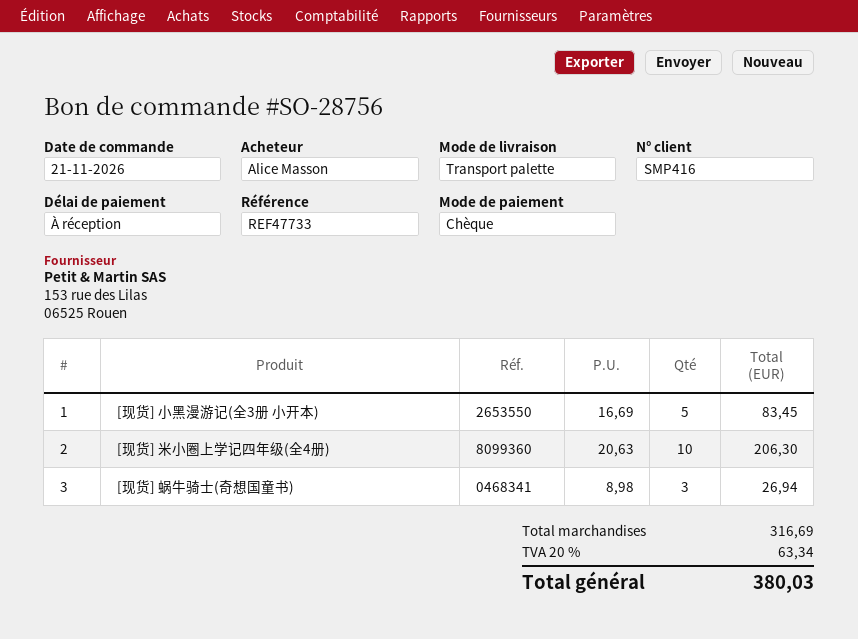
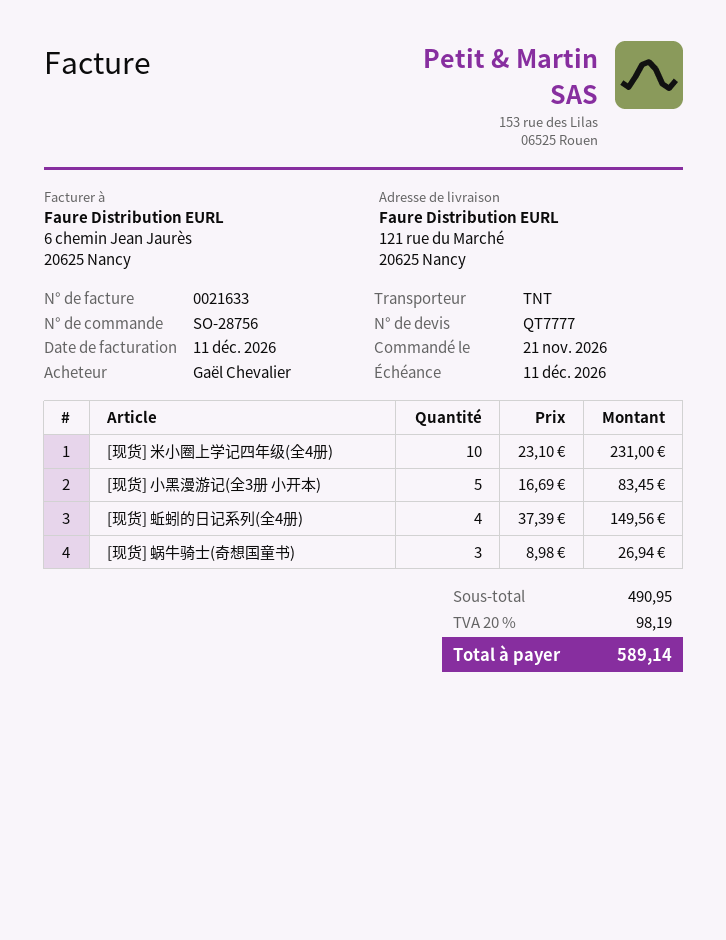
ordered by: Alice Masson -> Gaël Chevalier
shipping method: pallet freight -> TNT
[现货] 米小圈上学记四年级(全4册): 10 x 20.63 = 206.30 -> 10 x 23.10 = 231.00
[现货] 蚯蚓的日记系列(全4册): none -> 4 x 37.39 = 149.56
subtotal: 316.69 -> 490.95
tax: 20% = 63.34 -> 20% = 98.19
total: 380.03 -> 589.14

